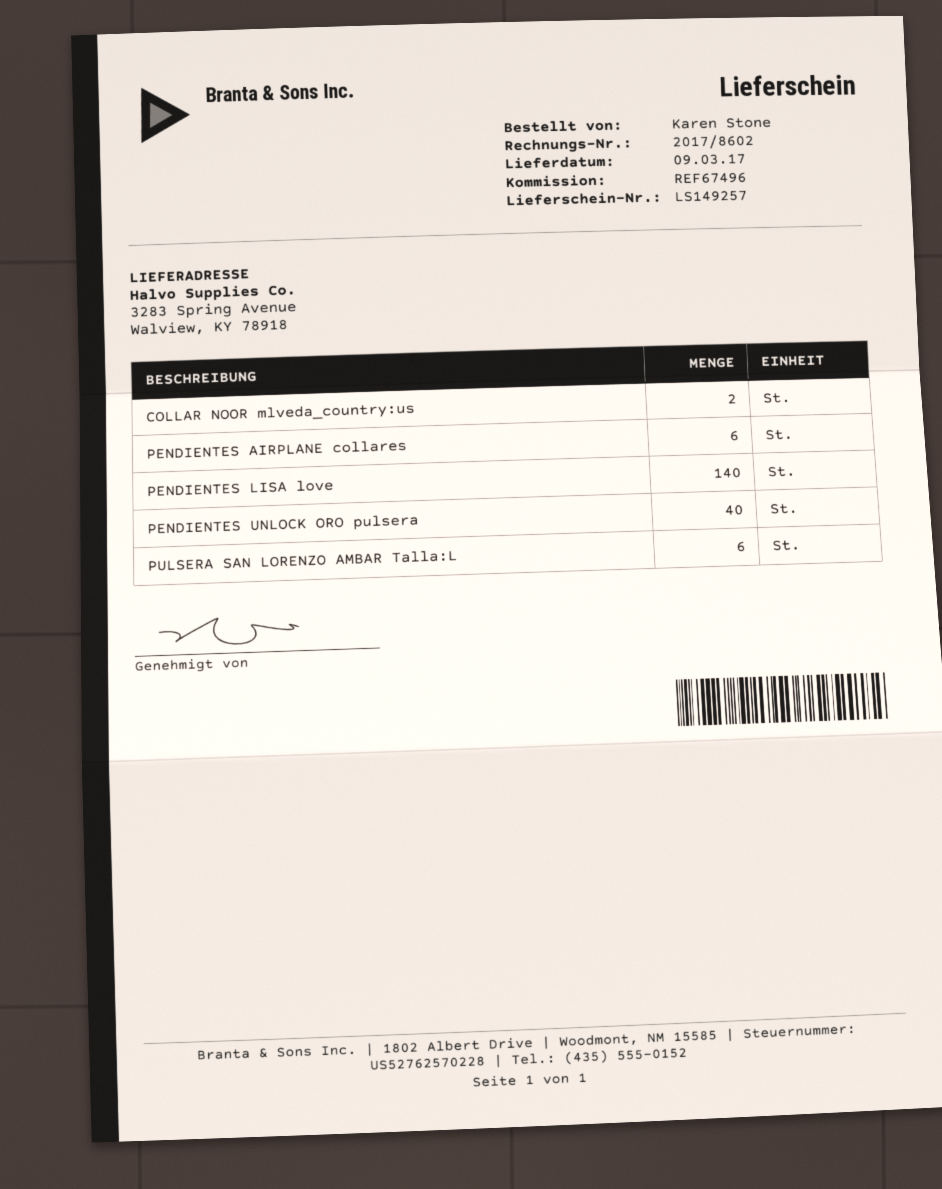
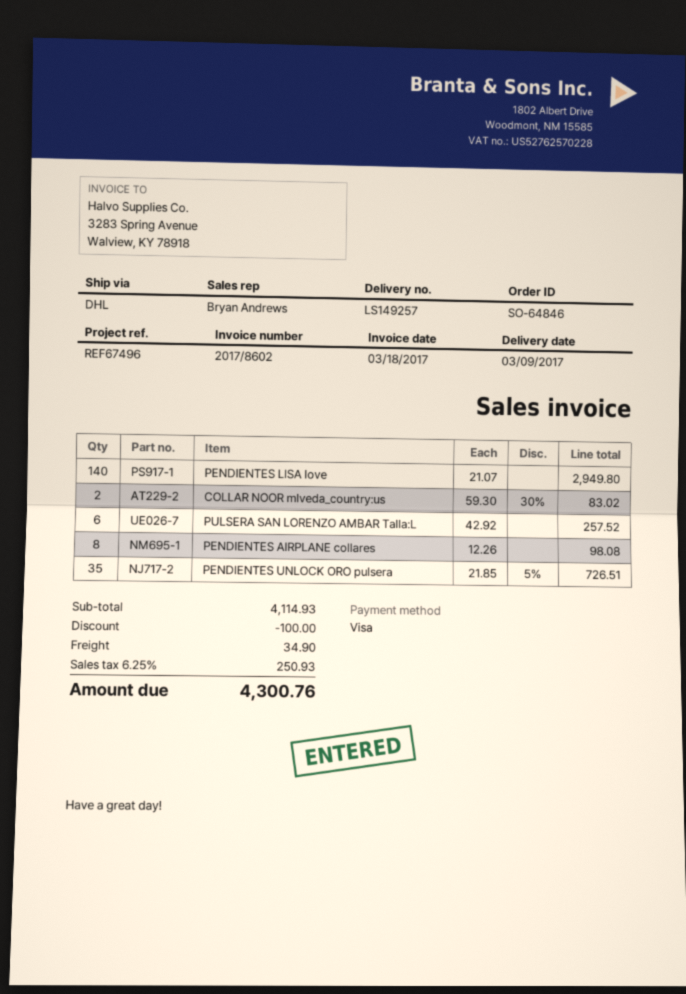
PENDIENTES AIRPLANE collares: 6 -> 8
PENDIENTES UNLOCK ORO pulsera: 40 -> 35

